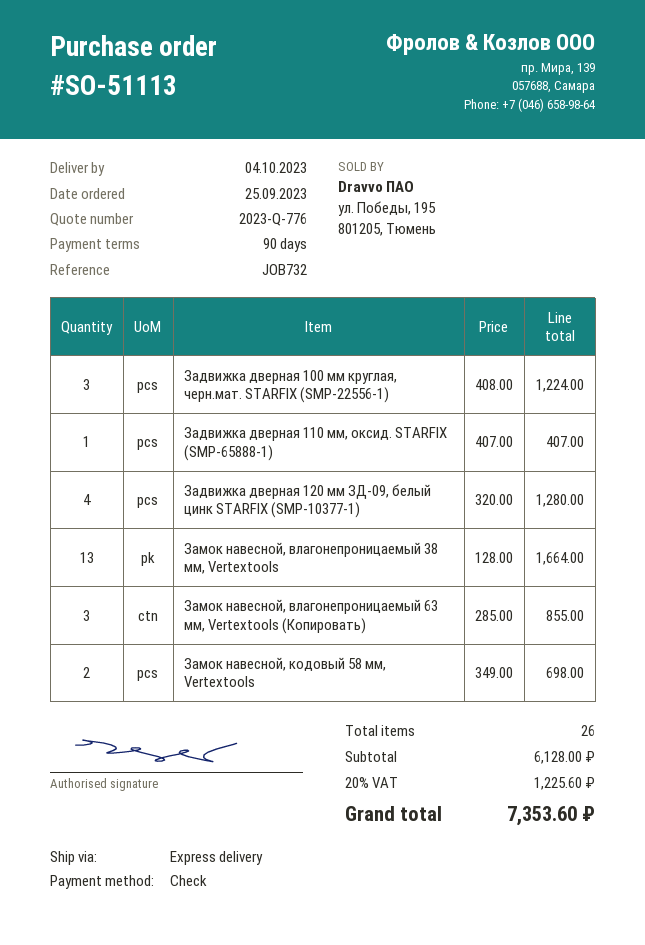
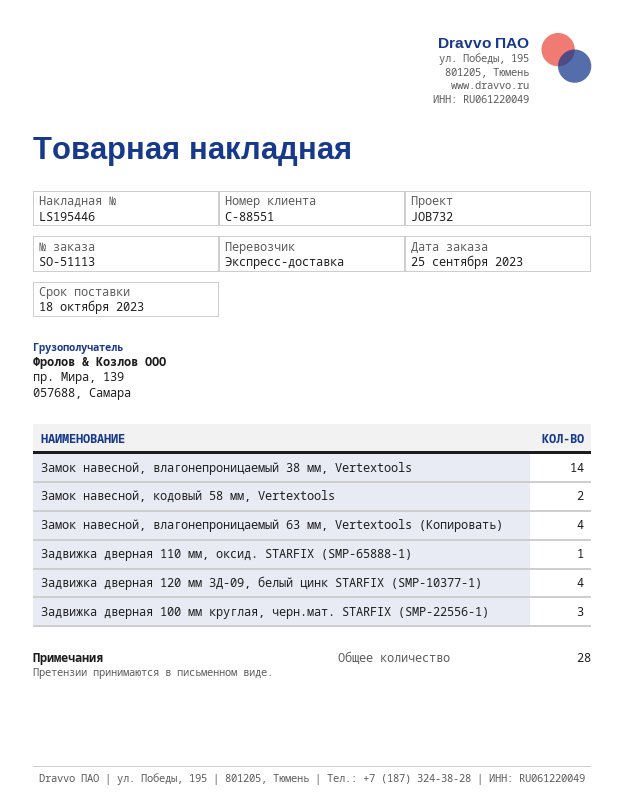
delivery date: 2023-10-04 -> 2023-10-18
Замок навесной, влагонепроницаемый 38 мм, Vertextools: 13 -> 14
Замок навесной, влагонепроницаемый 63 мм, Vertextools (Копировать): 3 -> 4
total quantity: 26 -> 28

